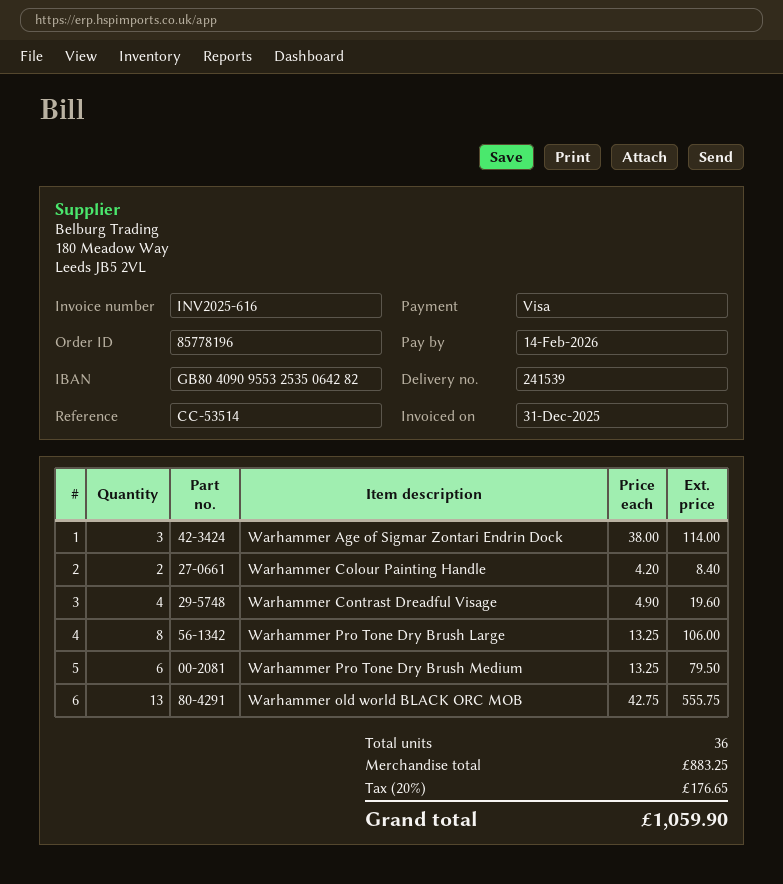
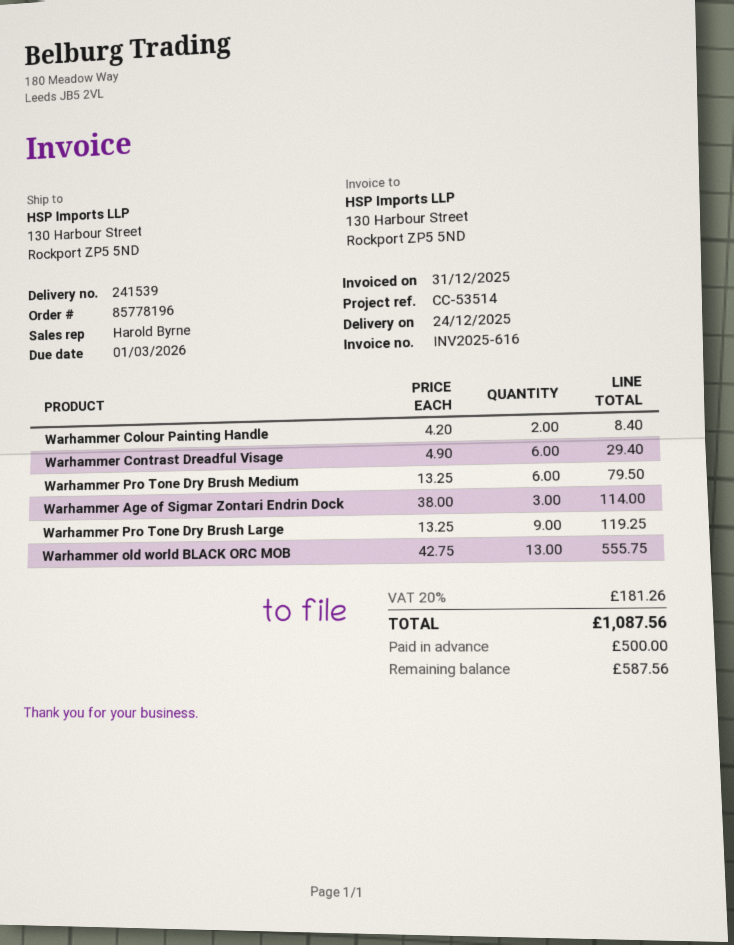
due date: 2026-02-14 -> 2026-03-01
Warhammer Contrast Dreadful Visage: 4 x 4.90 = 19.60 -> 6 x 4.90 = 29.40
Warhammer Pro Tone Dry Brush Large: 8 x 13.25 = 106.00 -> 9 x 13.25 = 119.25
tax: 20% = 176.65 -> 20% = 181.26
total: 1059.90 -> 1087.56

